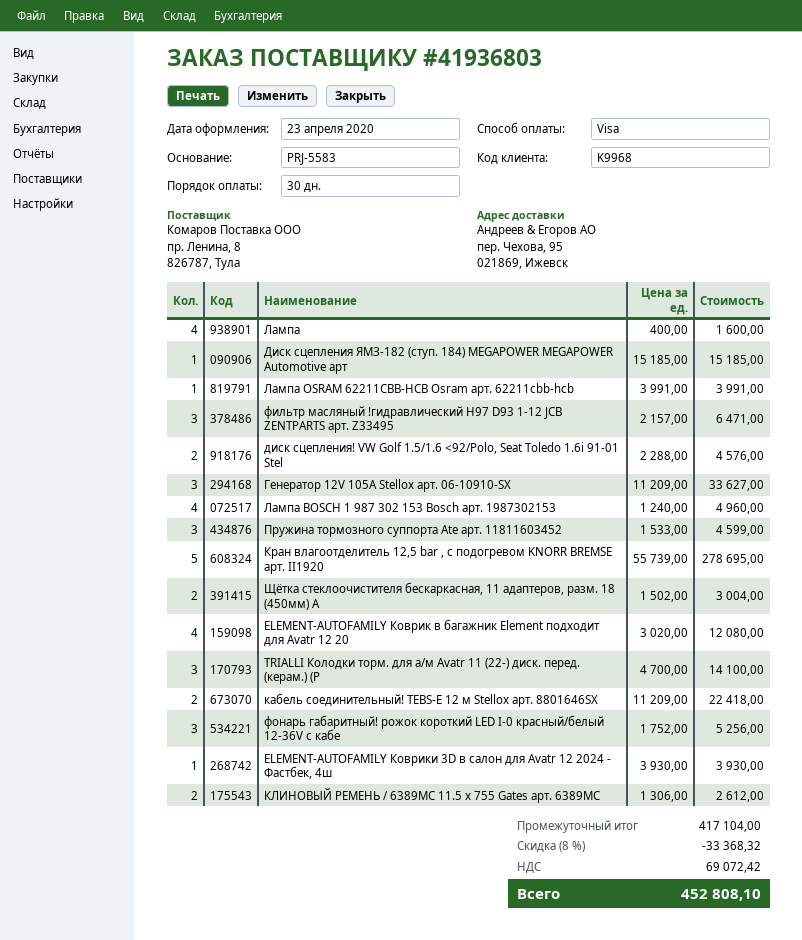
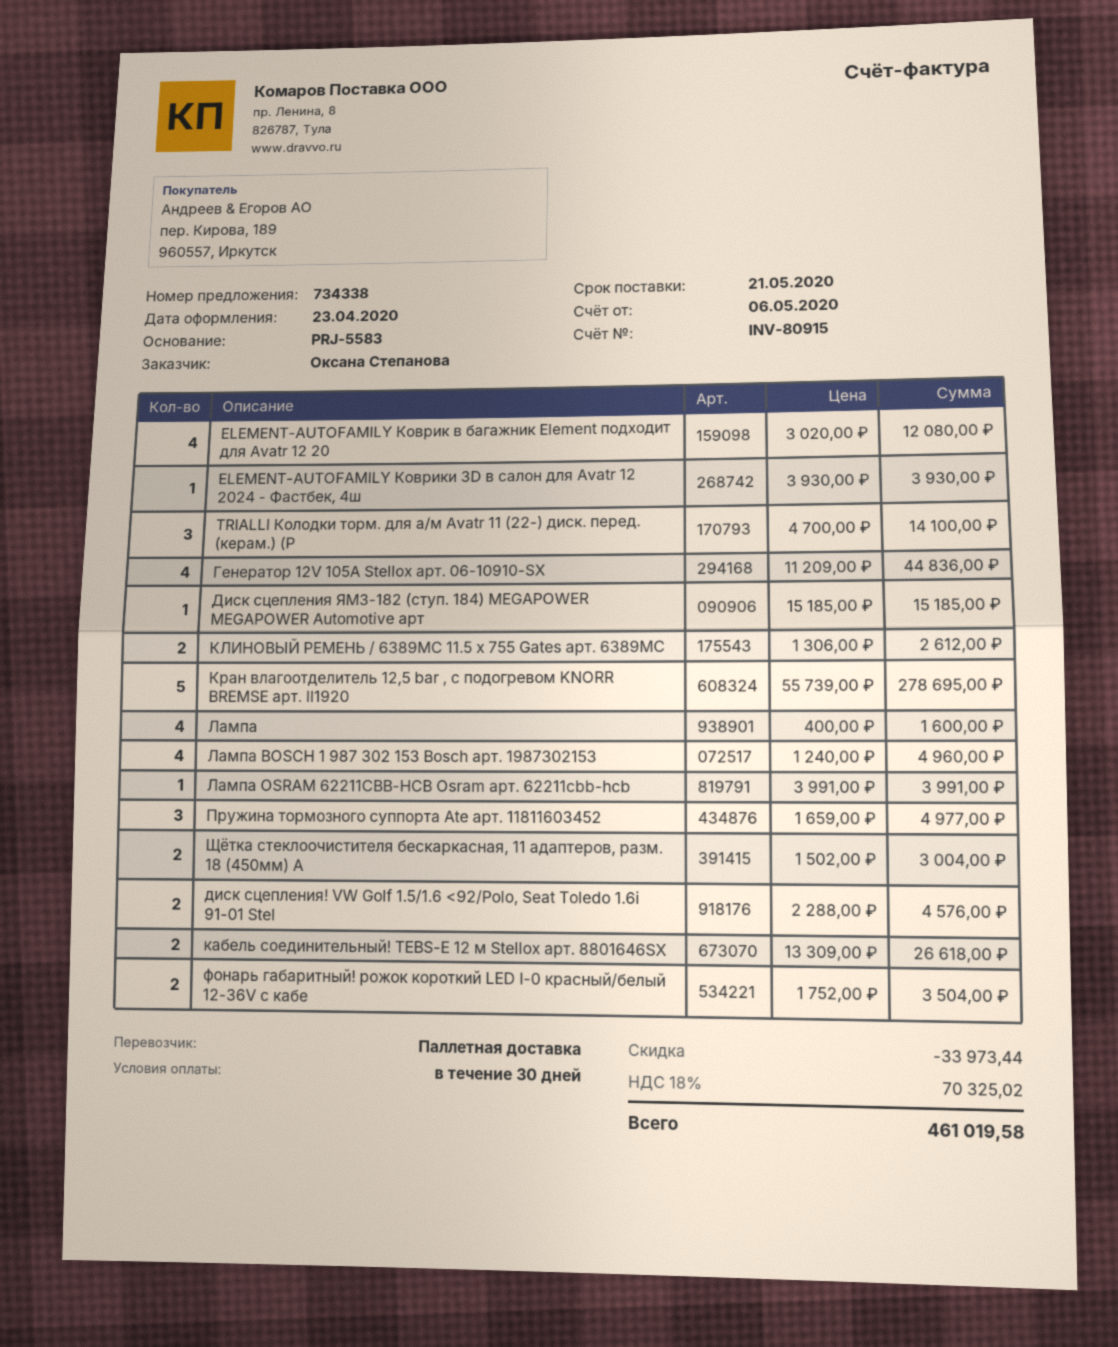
фильтр масляный !гидравлический H97 D93 1-12 JCB ZENTPARTS арт. Z33495: 3 x 2157.00 = 6471.00 -> none
Генератор 12V 105A Stellox арт. 06-10910-SX: 3 x 11209.00 = 33627.00 -> 4 x 11209.00 = 44836.00
Пружина тормозного суппорта Ate арт. 11811603452: 3 x 1533.00 = 4599.00 -> 3 x 1659.00 = 4977.00
кабель соединительный! TEBS-E 12 м Stellox арт. 8801646SX: 2 x 11209.00 = 22418.00 -> 2 x 13309.00 = 26618.00
фонарь габаритный! рожок короткий LED I-0 красный/белый 12-36V с кабе: 3 x 1752.00 = 5256.00 -> 2 x 1752.00 = 3504.00
discount: 33368.32 -> 33973.44
tax: 69072.42 -> 70325.02
total: 452808.10 -> 461019.58

